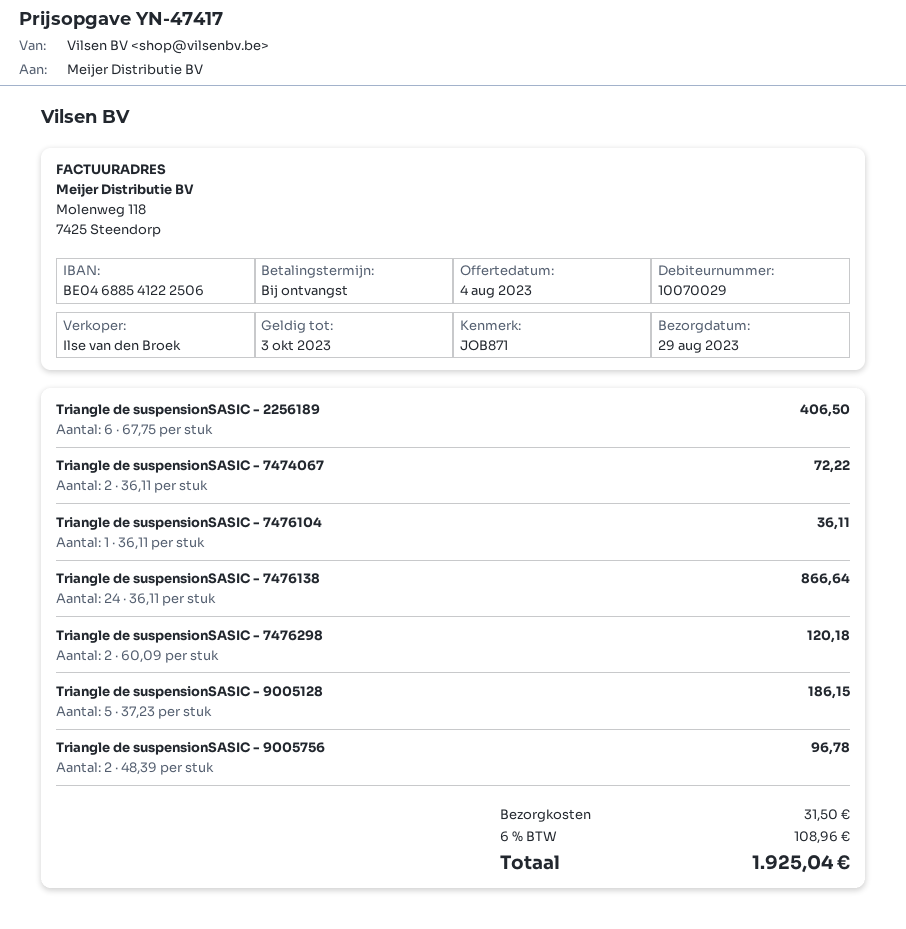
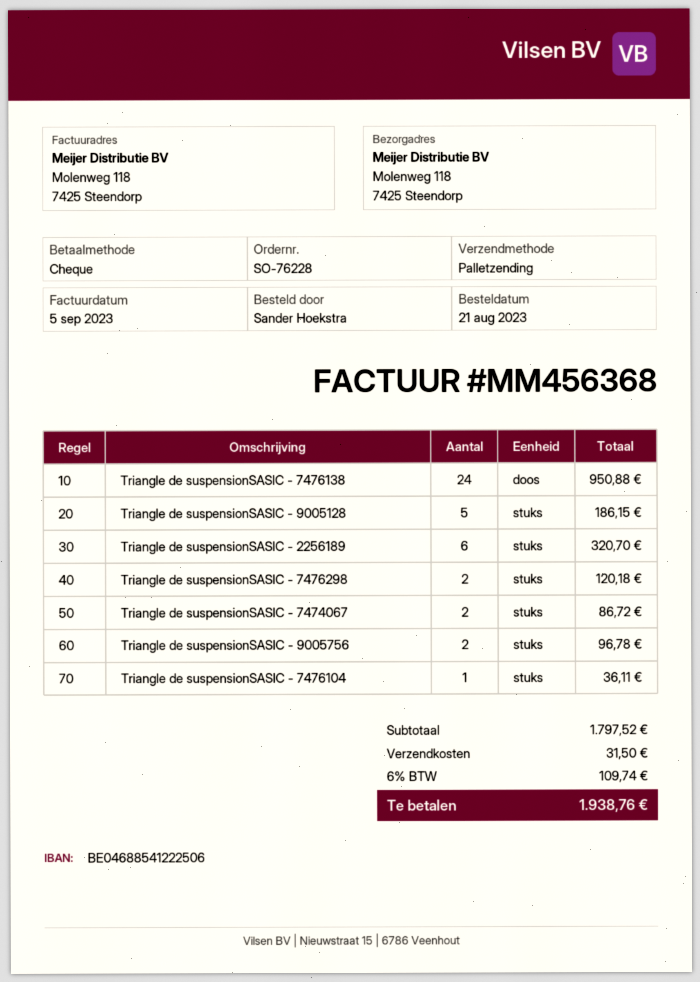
Triangle de suspensionSASIC - 2256189: 6 for 406.50 -> 6 for 320.70
Triangle de suspensionSASIC - 7474067: 2 for 72.22 -> 2 for 86.72
Triangle de suspensionSASIC - 7476138: 24 for 866.64 -> 24 for 950.88
tax: 6% = 108.96 -> 6% = 109.74
total: 1925.04 -> 1938.76

